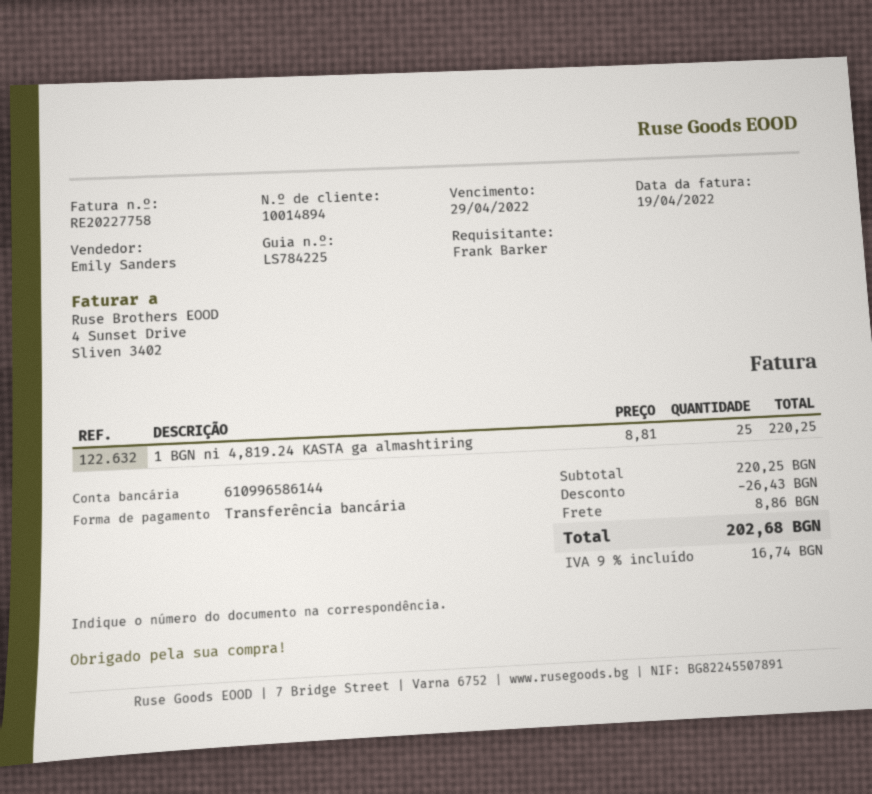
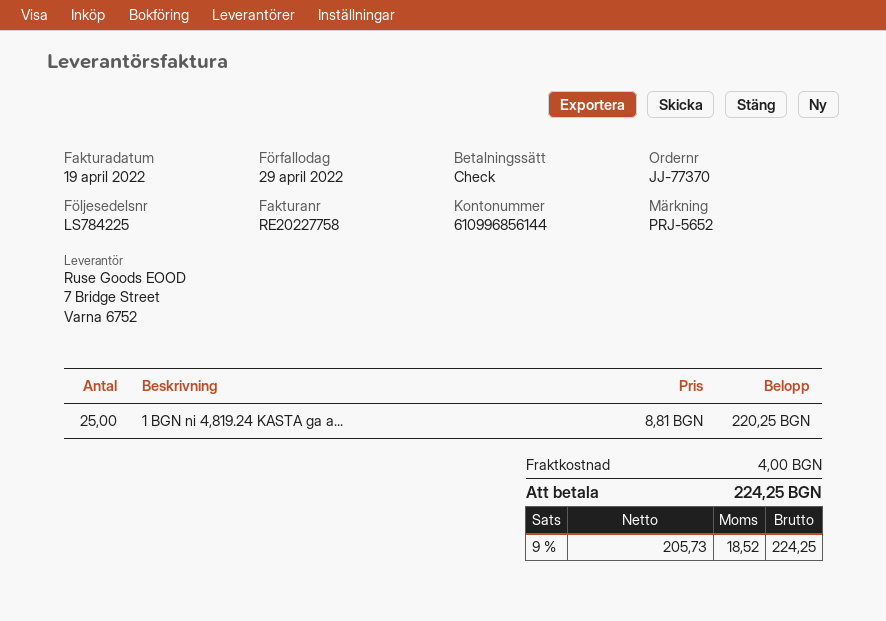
payment method: bank transfer -> cheque
bank account: 610996586144 -> 610996856144
discount: 26.43 -> none
shipping: 8.86 -> 4.00
tax: 9% = 16.74 -> 9% = 18.52
total: 202.68 -> 224.25

